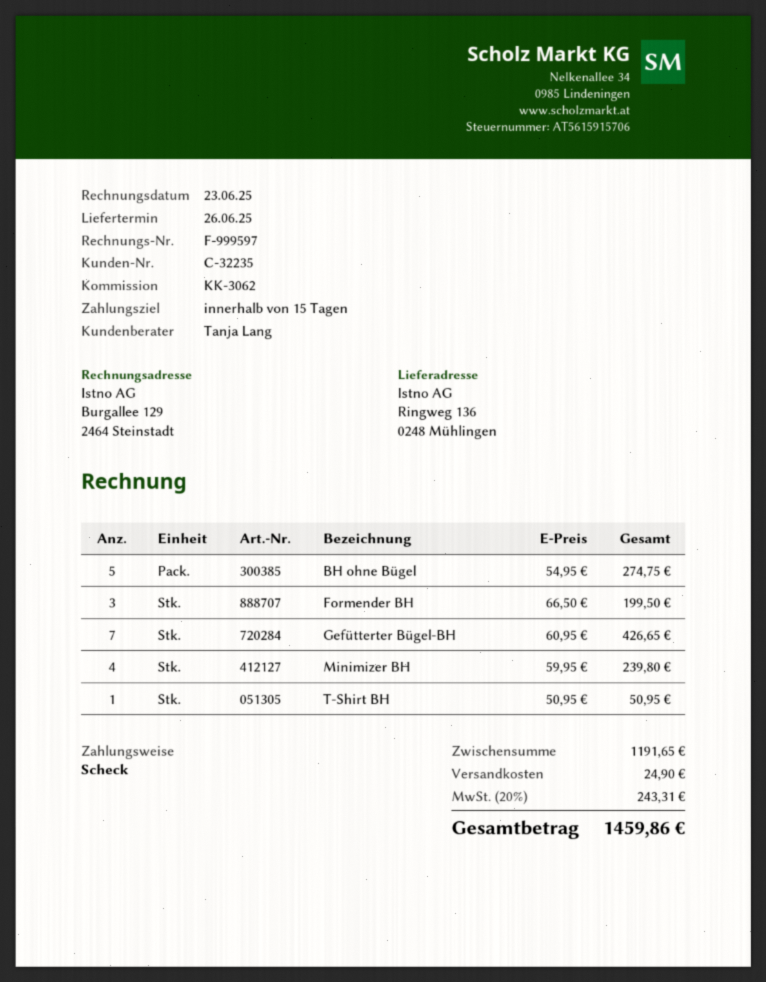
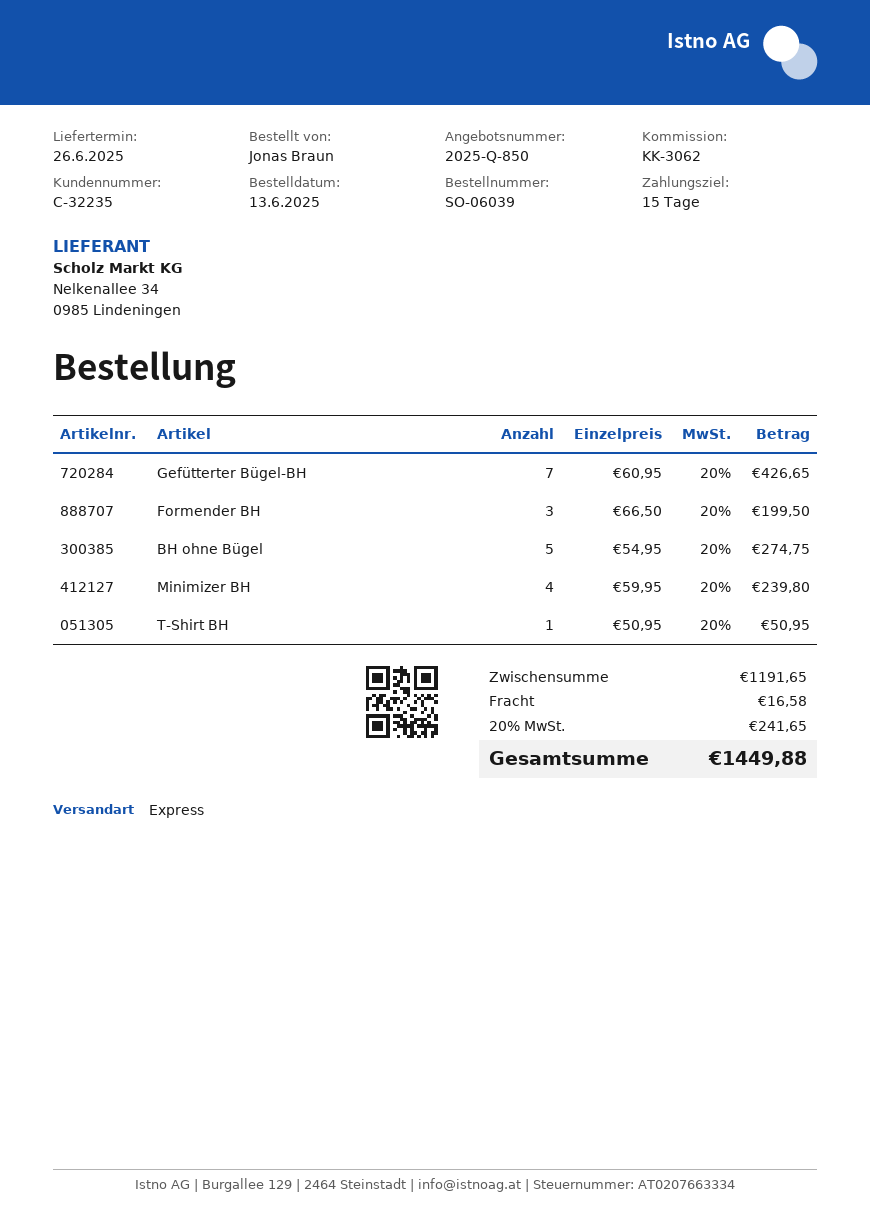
shipping: 24.90 -> 16.58
tax: 20% = 243.31 -> 20% = 241.65
total: 1459.86 -> 1449.88

